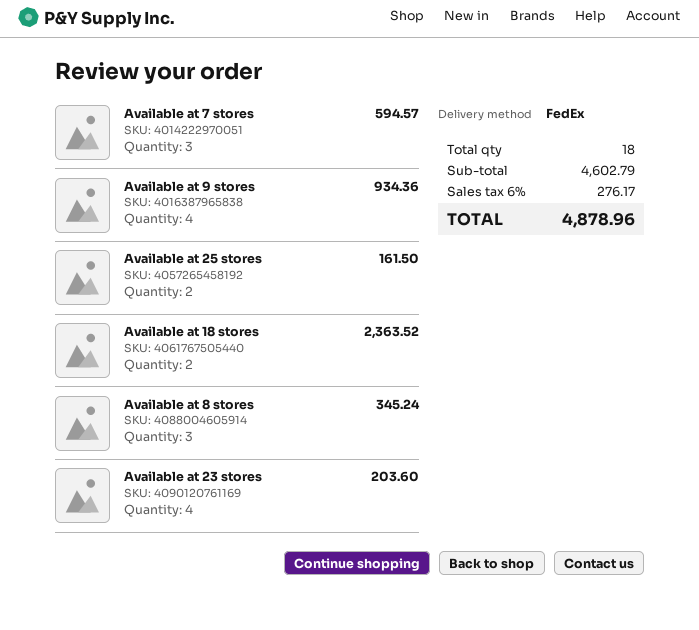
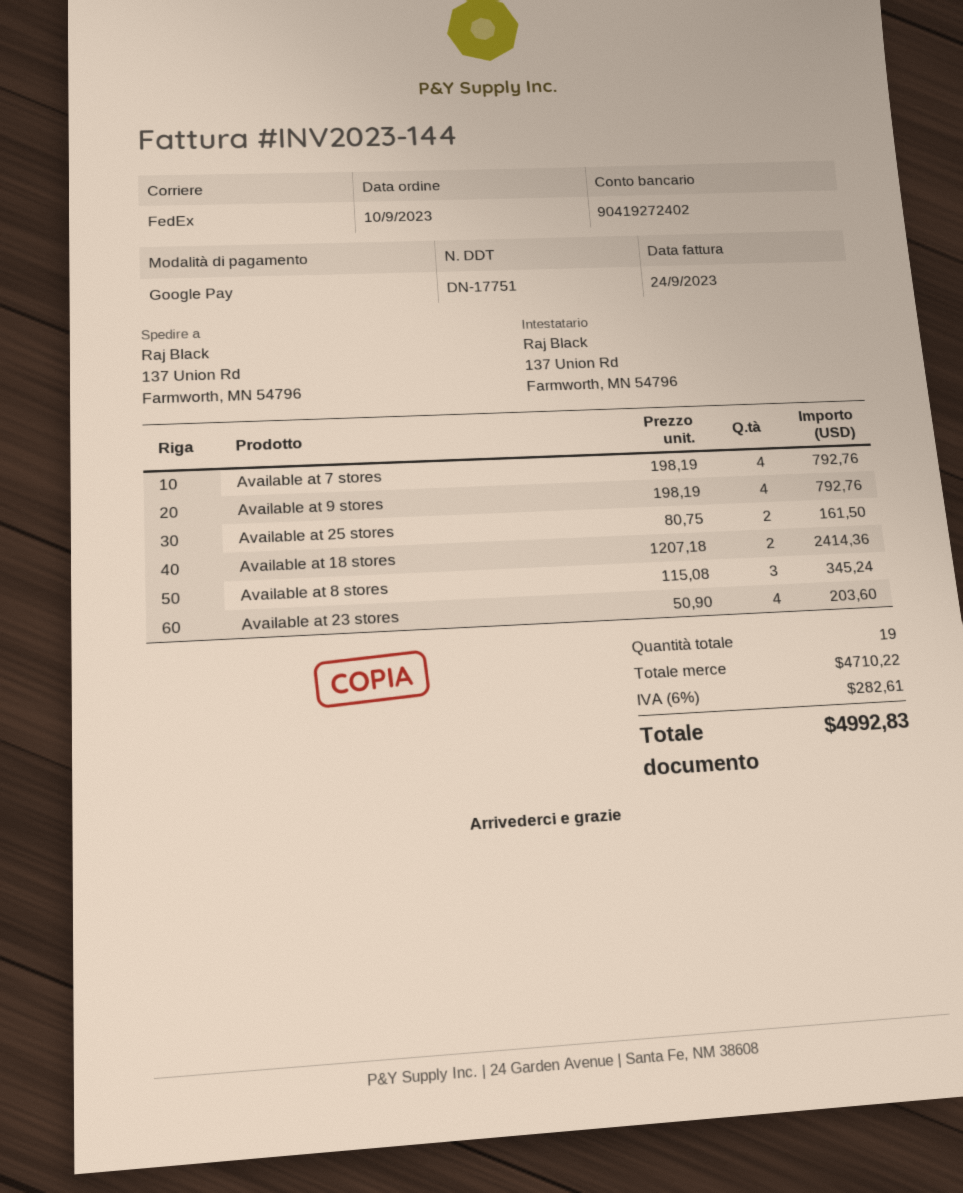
Available at 7 stores: 3 for 594.57 -> 4 for 792.76
Available at 9 stores: 4 for 934.36 -> 4 for 792.76
Available at 18 stores: 2 for 2363.52 -> 2 for 2414.36
total quantity: 18 -> 19
subtotal: 4602.79 -> 4710.22
tax: 6% = 276.17 -> 6% = 282.61
total: 4878.96 -> 4992.83

